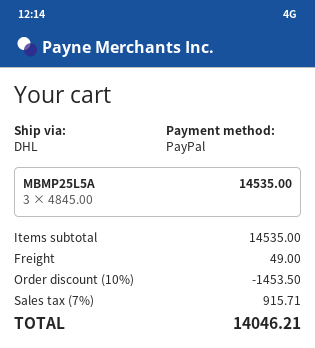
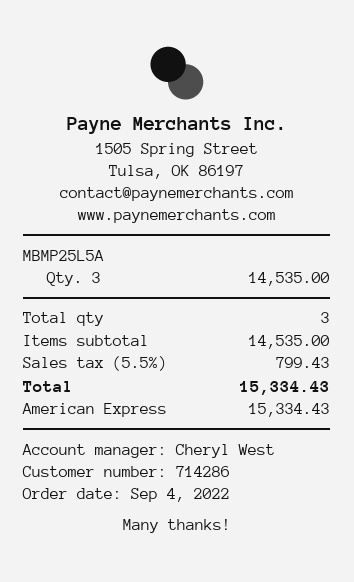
payment method: PayPal -> American Express
discount: 10% = 1453.50 -> none
shipping: 49.00 -> none
tax: 7% = 915.71 -> 5.5% = 799.43
total: 14046.21 -> 15334.43

